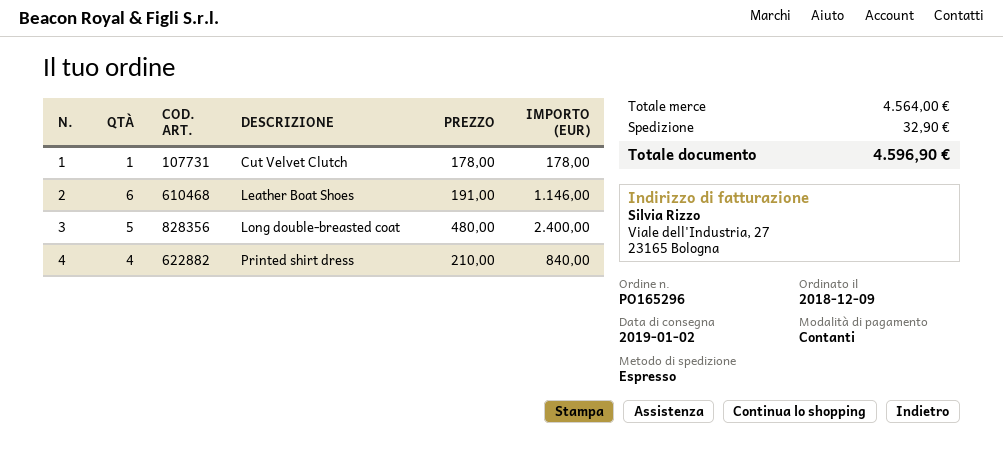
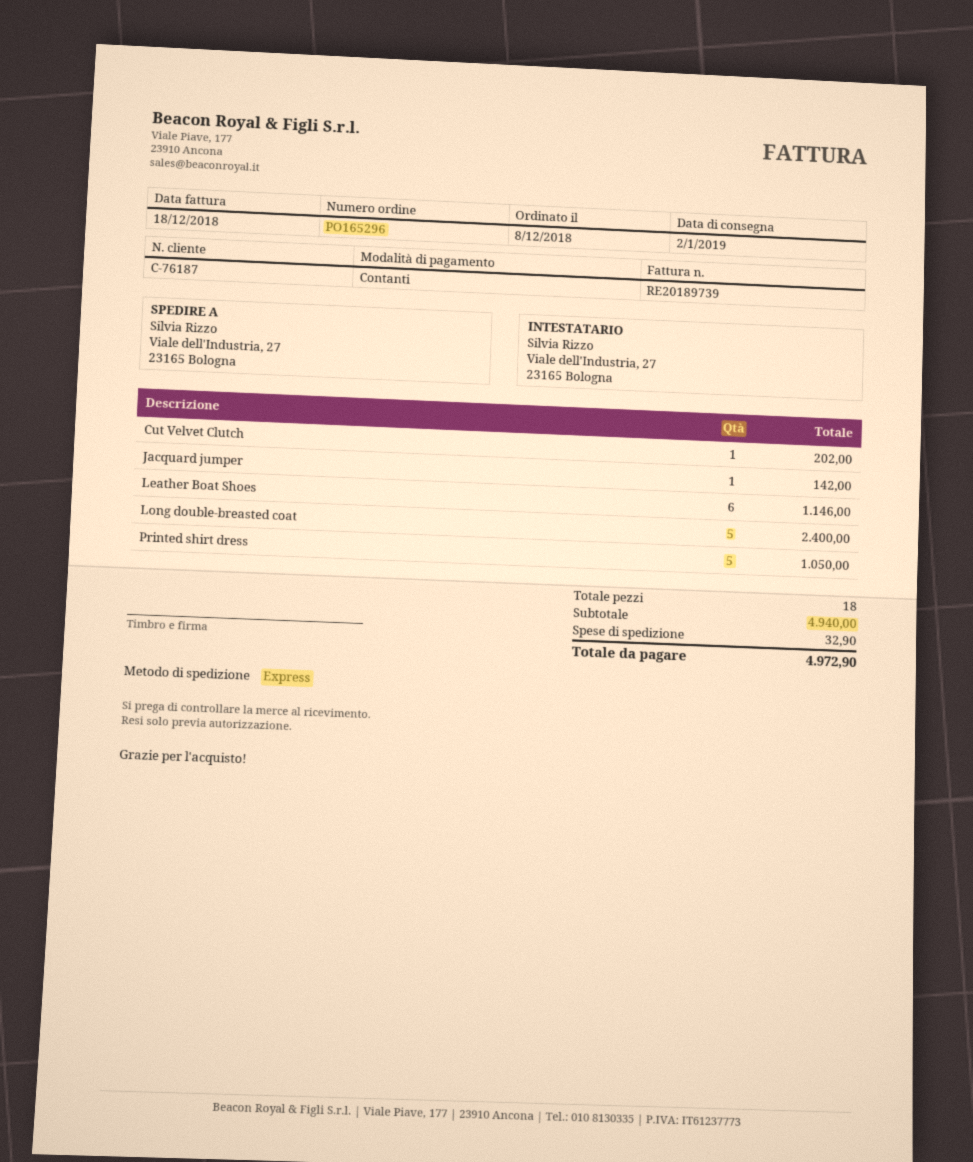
order date: 2018-12-09 -> 2018-12-08
Cut Velvet Clutch: 1 for 178.00 -> 1 for 202.00
Printed shirt dress: 4 for 840.00 -> 5 for 1050.00
Jacquard jumper: none -> 1 for 142.00
subtotal: 4564.00 -> 4940.00
total: 4596.90 -> 4972.90

